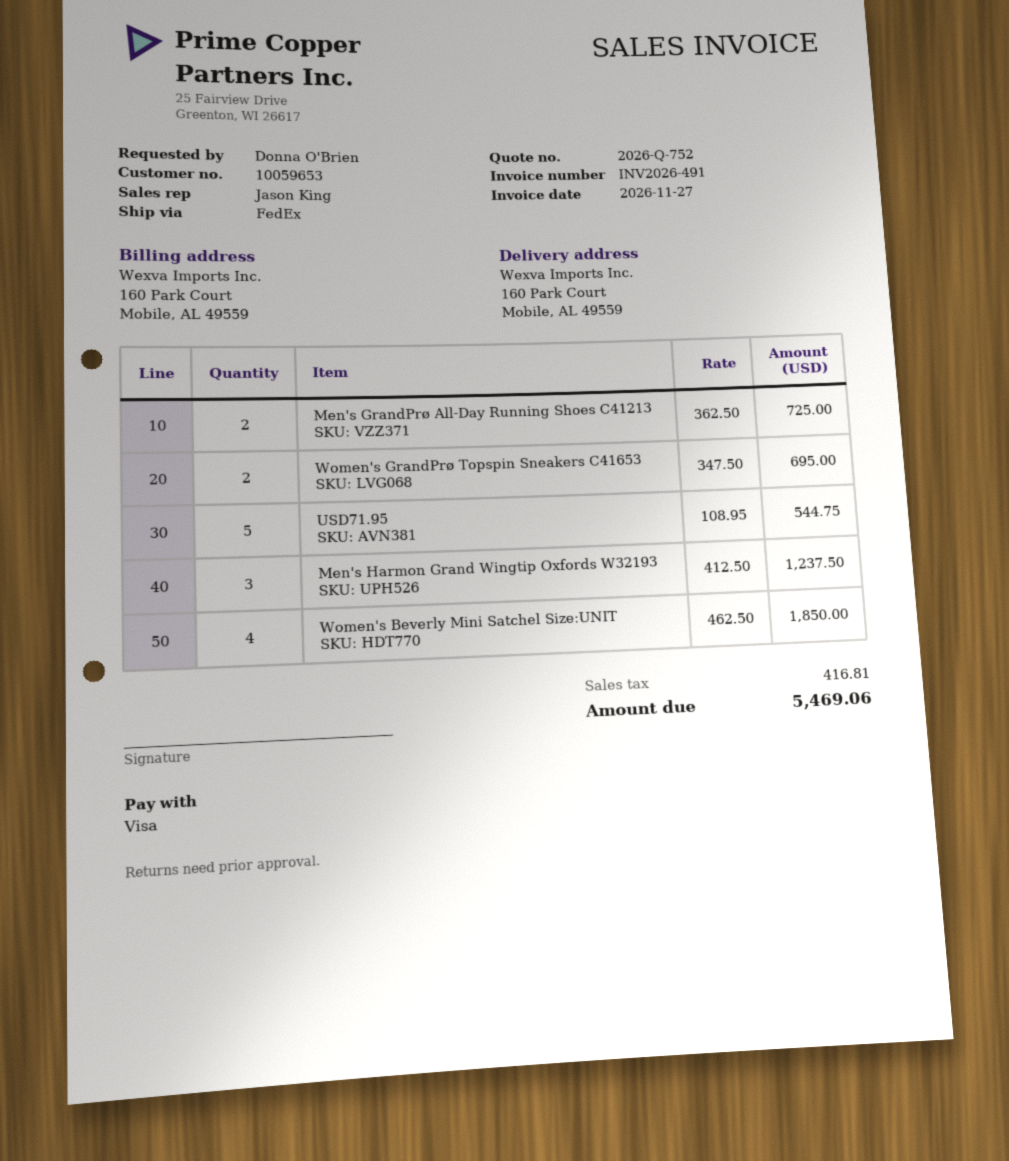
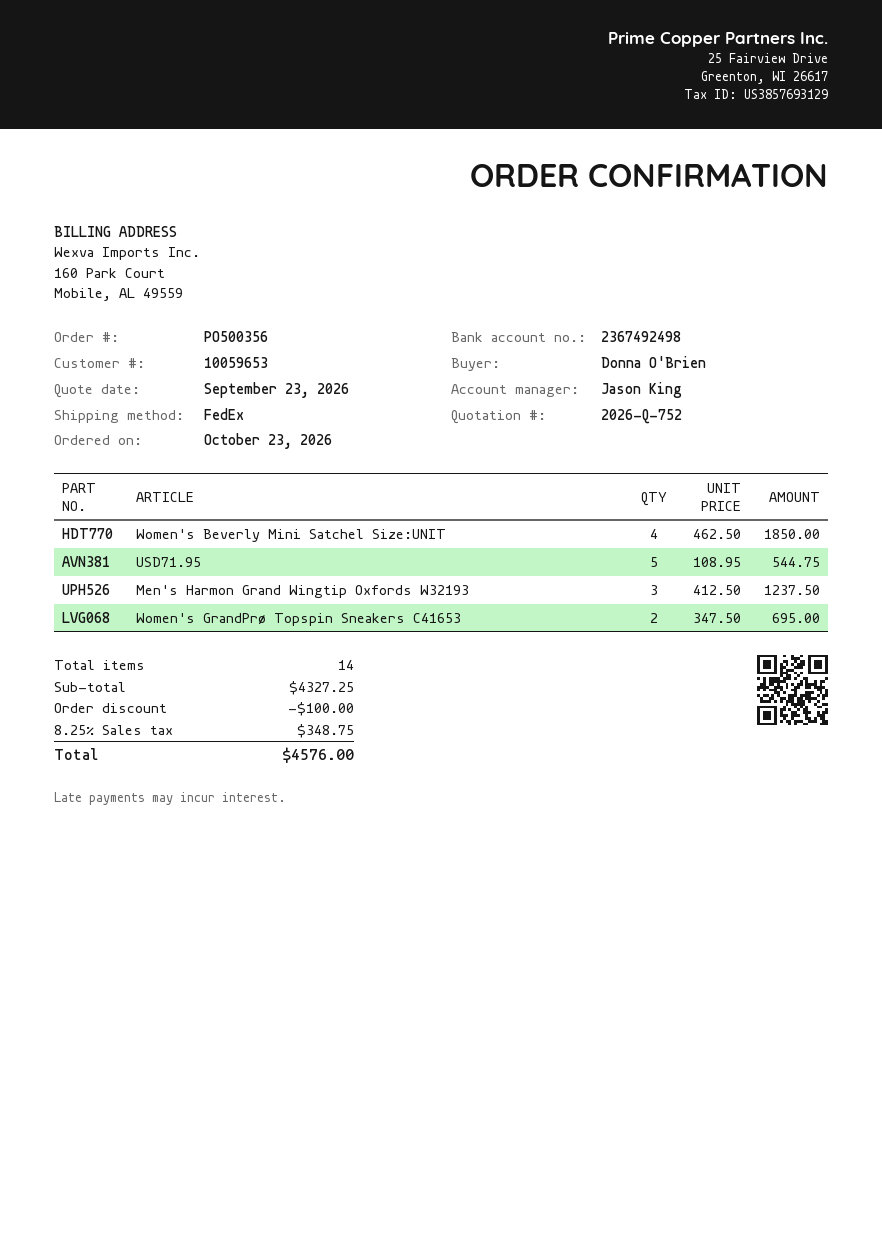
Men's GrandPrø All-Day Running Shoes C41213: 2 x 362.50 = 725.00 -> none
discount: none -> 100.00
tax: 416.81 -> 348.75
total: 5469.06 -> 4576.00

